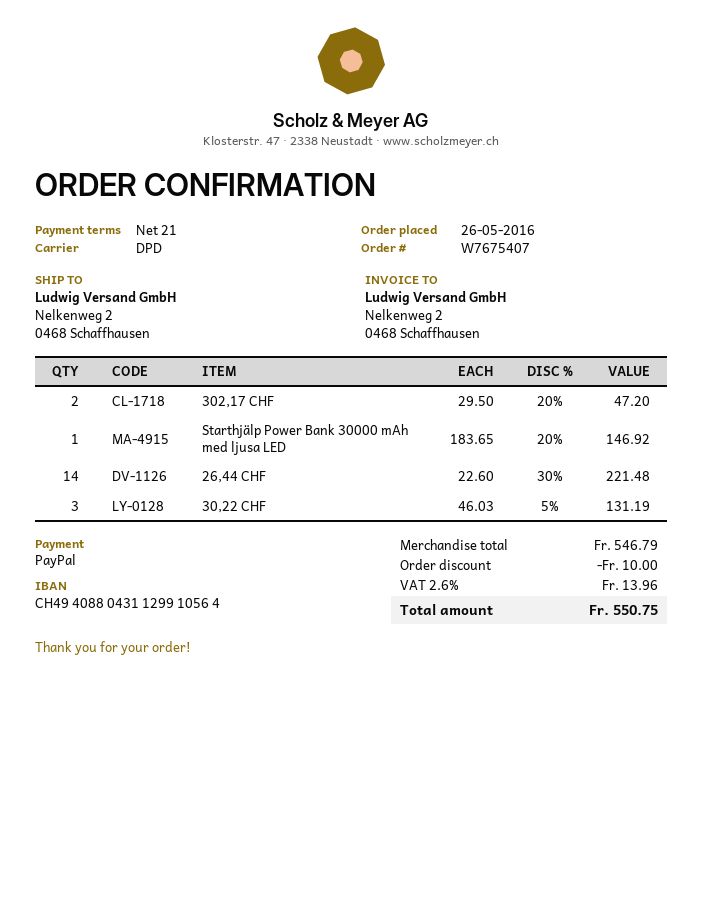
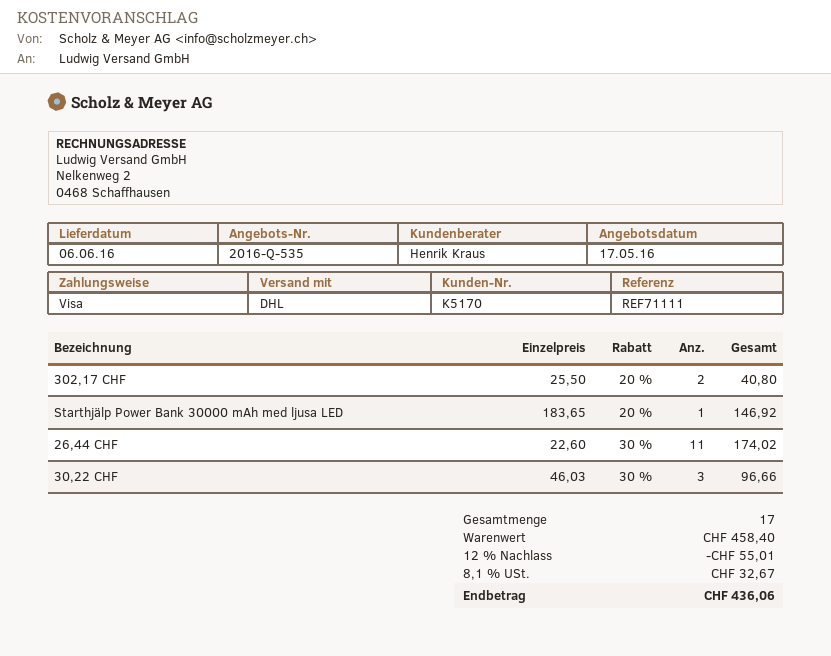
payment method: PayPal -> Visa
shipping method: DPD -> DHL
302,17 CHF: 2 x 29.50 - 20% = 47.20 -> 2 x 25.50 - 20% = 40.80
26,44 CHF: 14 x 22.60 - 30% = 221.48 -> 11 x 22.60 - 30% = 174.02
30,22 CHF: 3 x 46.03 - 5% = 131.19 -> 3 x 46.03 - 30% = 96.66
subtotal: 546.79 -> 458.40
discount: 10.00 -> 55.01
tax: 2.6% = 13.96 -> 8.1% = 32.67
total: 550.75 -> 436.06

